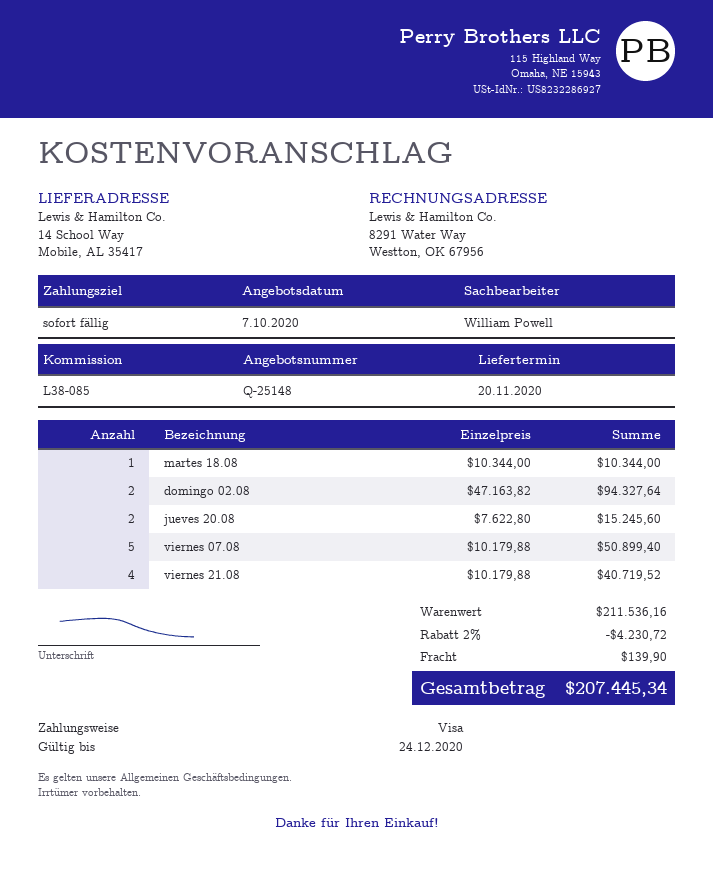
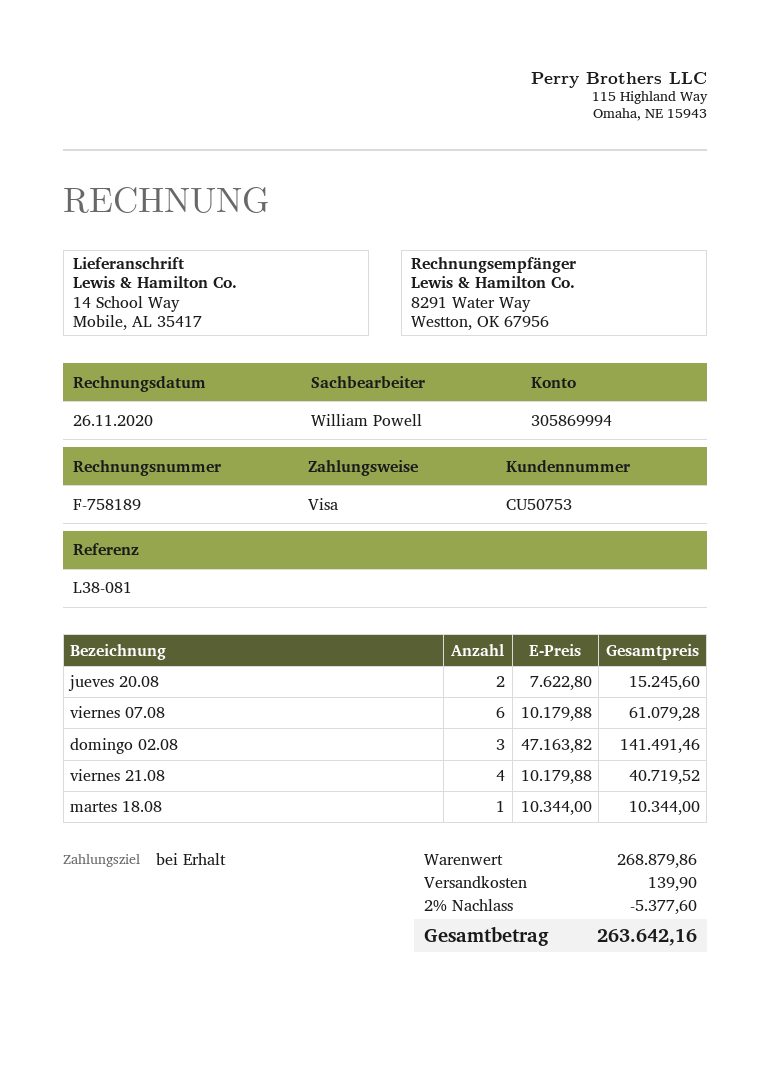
reference: L38-085 -> L38-081
domingo 02.08: 2 x 47163.82 = 94327.64 -> 3 x 47163.82 = 141491.46
viernes 07.08: 5 x 10179.88 = 50899.40 -> 6 x 10179.88 = 61079.28
subtotal: 211536.16 -> 268879.86
discount: 2% = 4230.72 -> 2% = 5377.60
total: 207445.34 -> 263642.16

